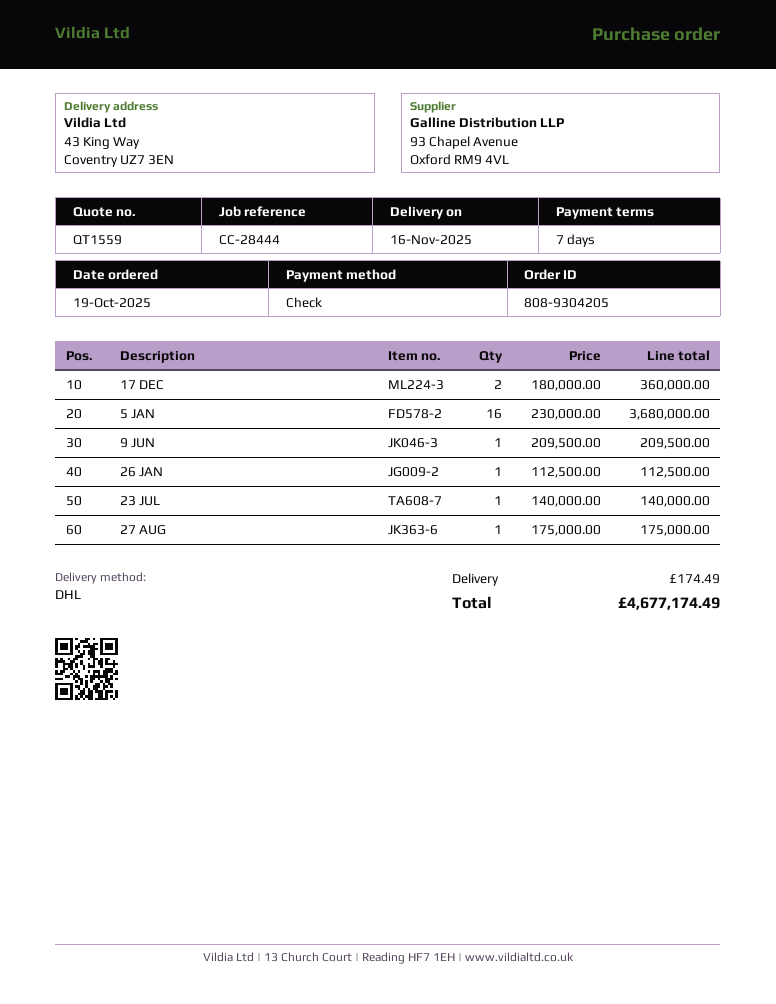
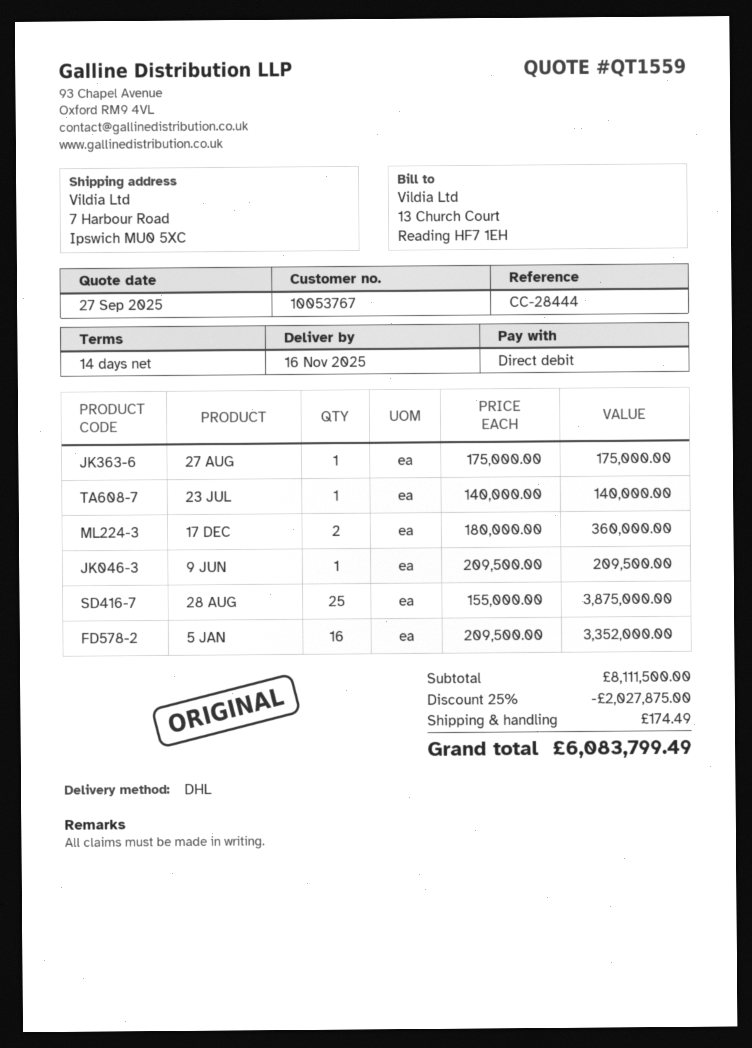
payment terms: 7 days -> 14 days
payment method: cheque -> direct debit
ship to: 43 King Way, Coventry UZ7 3EN -> 7 Harbour Road, Ipswich MU0 5XC
5 JAN: 16 x 230000.00 = 3680000.00 -> 16 x 209500.00 = 3352000.00
26 JAN: 1 x 112500.00 = 112500.00 -> none
28 AUG: none -> 25 x 155000.00 = 3875000.00
discount: none -> 25% = 2027875.00
total: 4677174.49 -> 6083799.49

